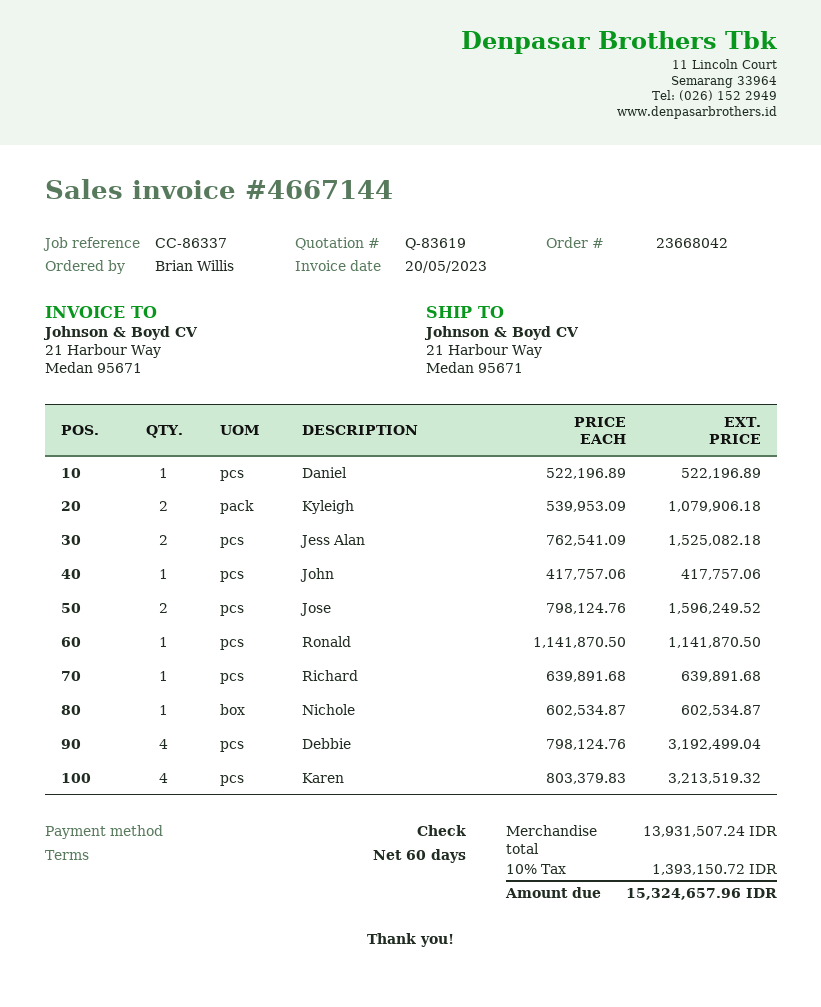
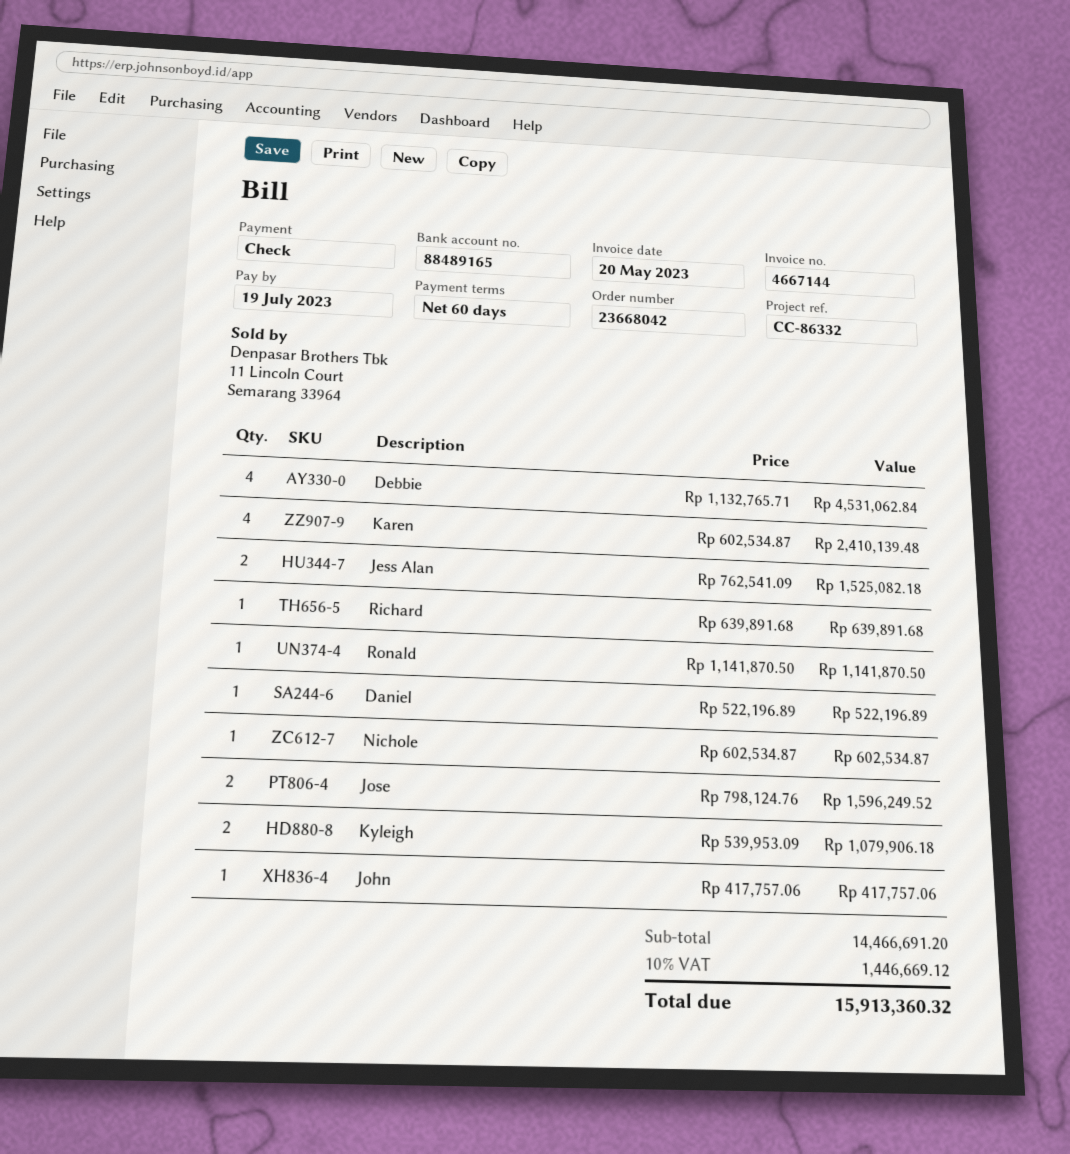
reference: CC-86337 -> CC-86332
Debbie: 4 x 798124.76 = 3192499.04 -> 4 x 1132765.71 = 4531062.84
Karen: 4 x 803379.83 = 3213519.32 -> 4 x 602534.87 = 2410139.48
subtotal: 13931507.24 -> 14466691.20
tax: 10% = 1393150.72 -> 10% = 1446669.12
total: 15324657.96 -> 15913360.32

